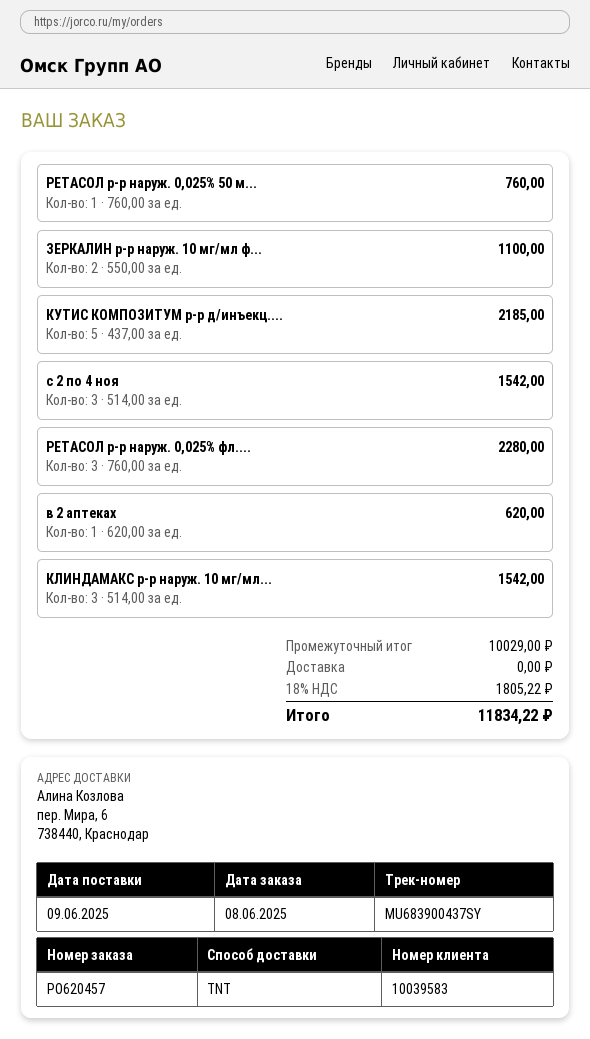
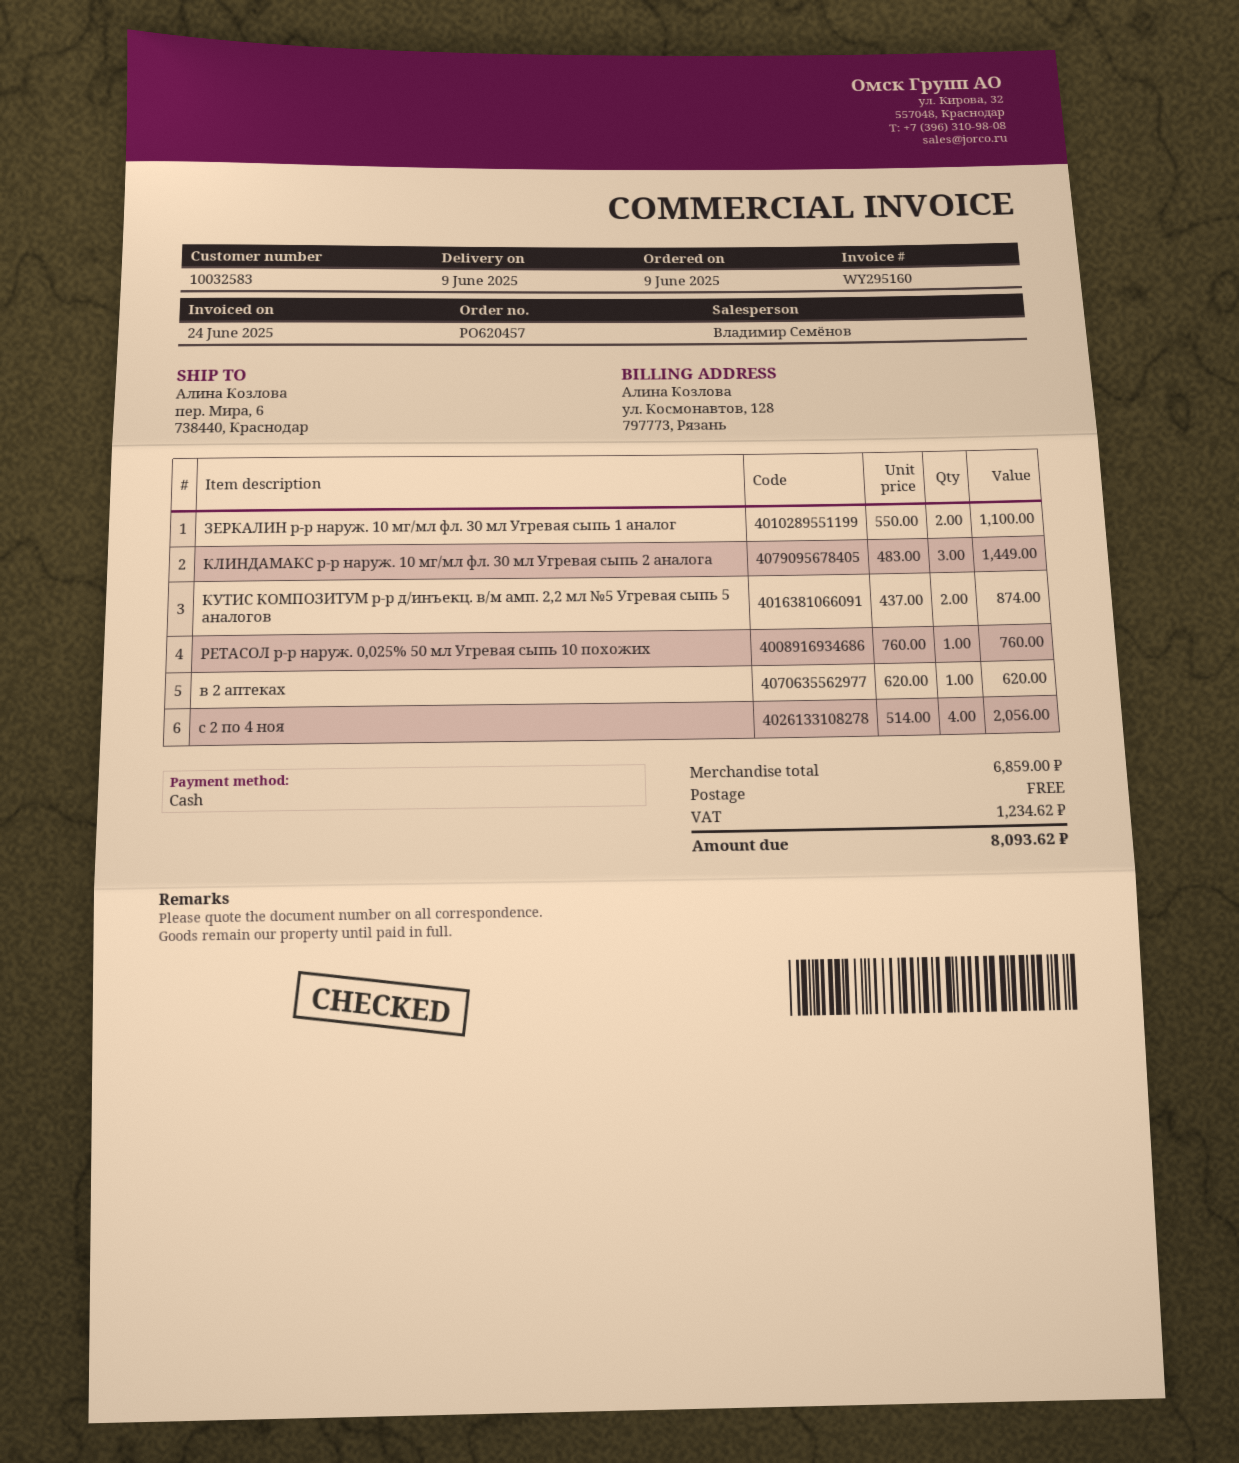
order date: 2025-06-08 -> 2025-06-09
customer number: 10039583 -> 10032583
КУТИС КОМПОЗИТУМ р-р д/инъекц....: 5 x 437.00 = 2185.00 -> 2 x 437.00 = 874.00
с 2 по 4 ноя: 3 x 514.00 = 1542.00 -> 4 x 514.00 = 2056.00
РЕТАСОЛ р-р наруж. 0,025% фл....: 3 x 760.00 = 2280.00 -> none
КЛИНДАМАКС р-р наруж. 10 мг/мл...: 3 x 514.00 = 1542.00 -> 3 x 483.00 = 1449.00
subtotal: 10029.00 -> 6859.00
tax: 1805.22 -> 1234.62
total: 11834.22 -> 8093.62

